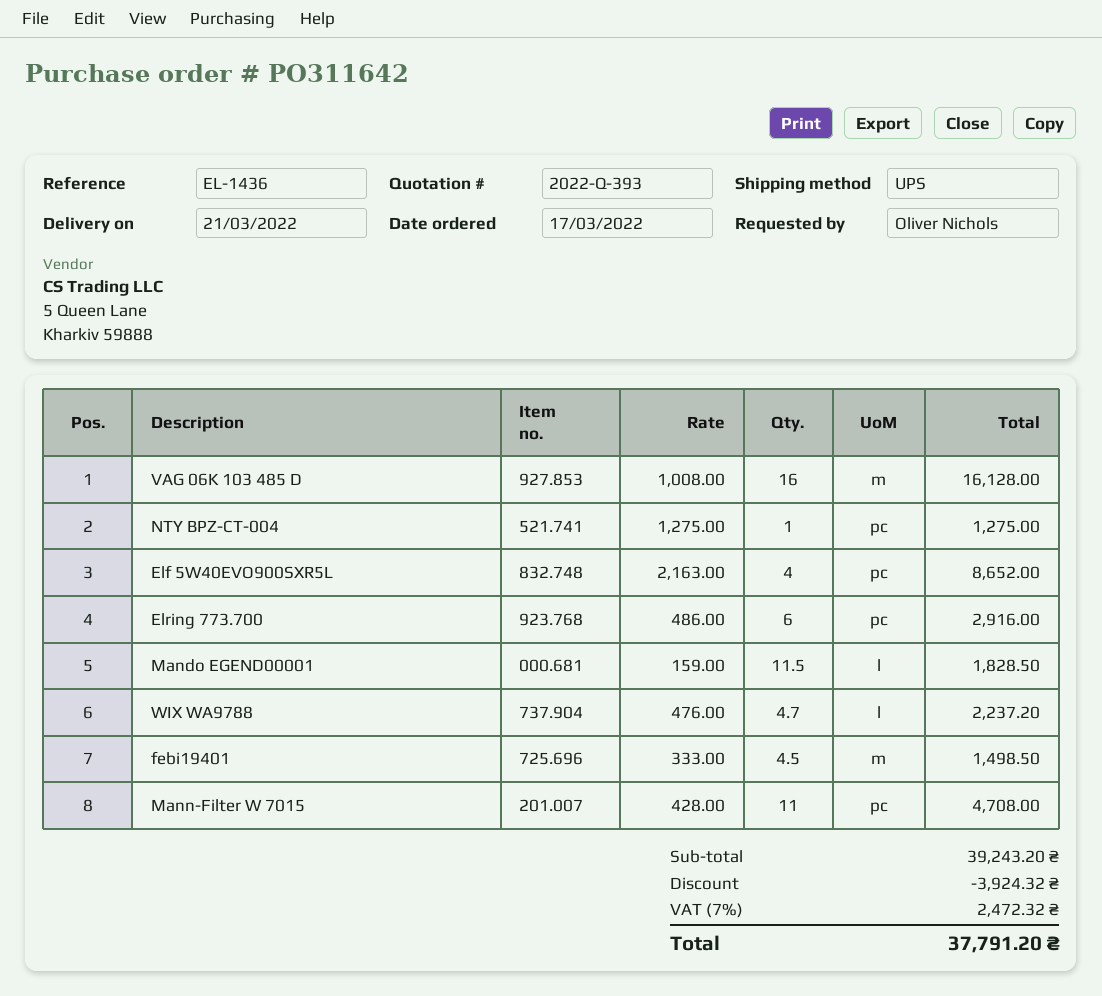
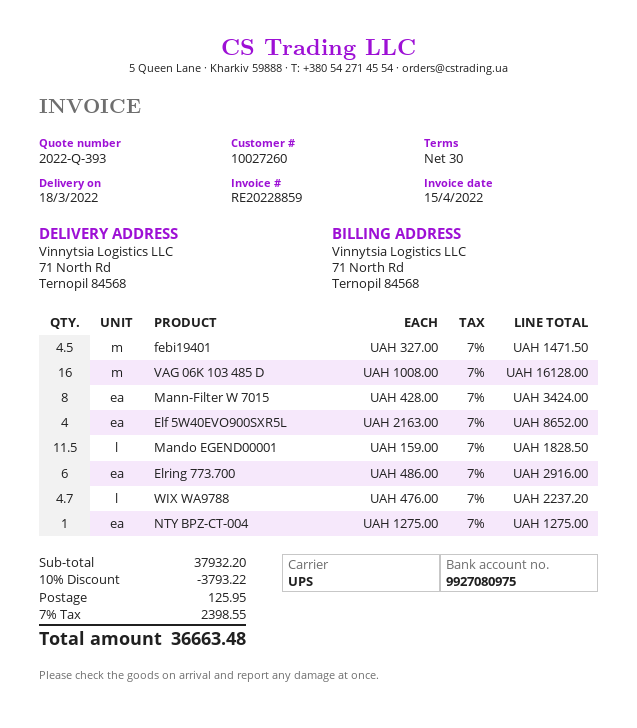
delivery date: 2022-03-21 -> 2022-03-18
febi19401: 4.5 x 333.00 = 1498.50 -> 4.5 x 327.00 = 1471.50
Mann-Filter W 7015: 11 x 428.00 = 4708.00 -> 8 x 428.00 = 3424.00
subtotal: 39243.20 -> 37932.20
discount: 3924.32 -> 3793.22
shipping: none -> 125.95
tax: 7% = 2472.32 -> 7% = 2398.55
total: 37791.20 -> 36663.48

